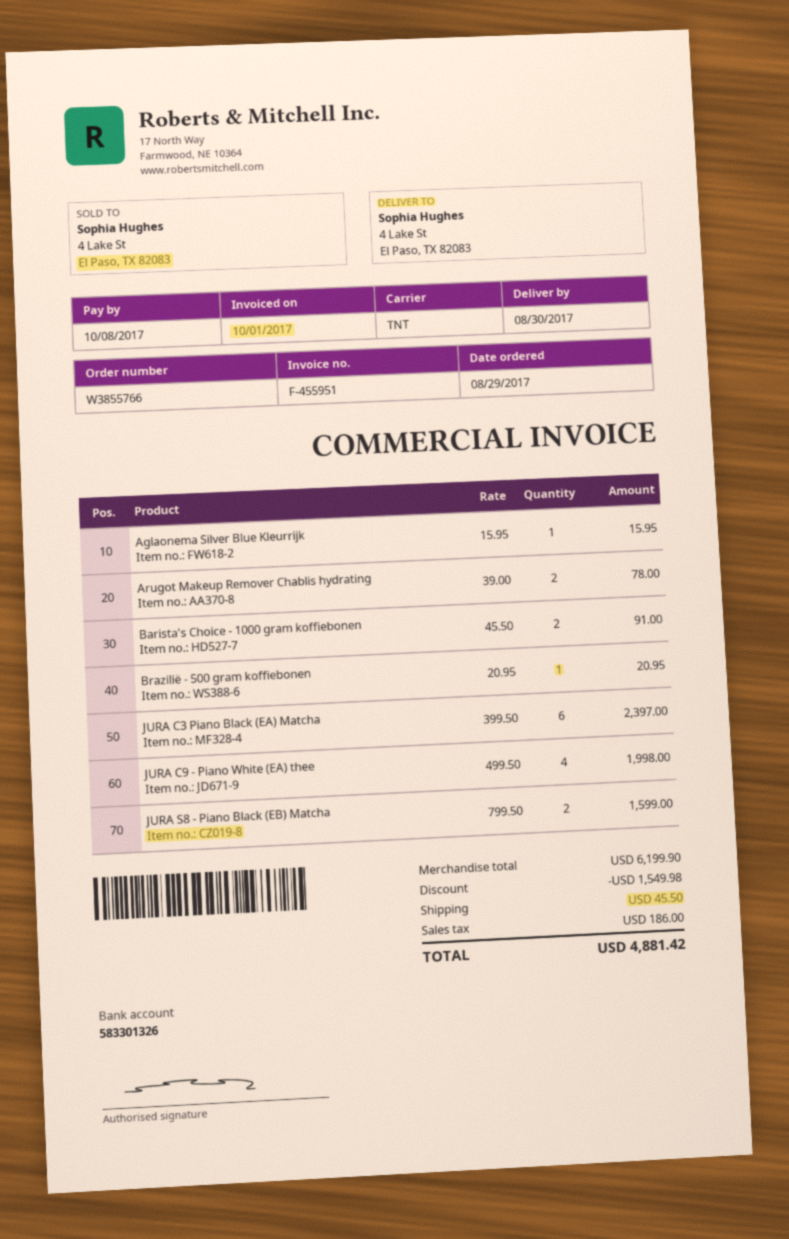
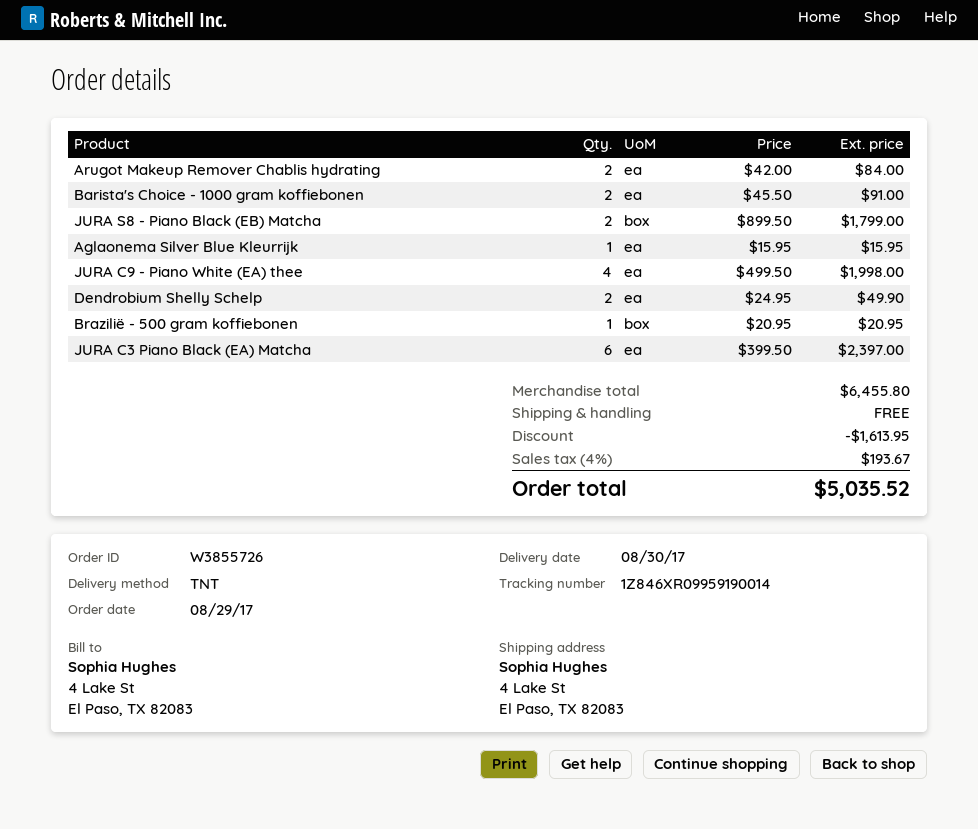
order number: W3855766 -> W3855726
Arugot Makeup Remover Chablis hydrating: 2 x 39.00 = 78.00 -> 2 x 42.00 = 84.00
JURA S8 - Piano Black (EB) Matcha: 2 x 799.50 = 1599.00 -> 2 x 899.50 = 1799.00
Dendrobium Shelly Schelp: none -> 2 x 24.95 = 49.90
subtotal: 6199.90 -> 6455.80
discount: 1549.98 -> 1613.95
shipping: 45.50 -> 0.00
tax: 186.00 -> 193.67
total: 4881.42 -> 5035.52

